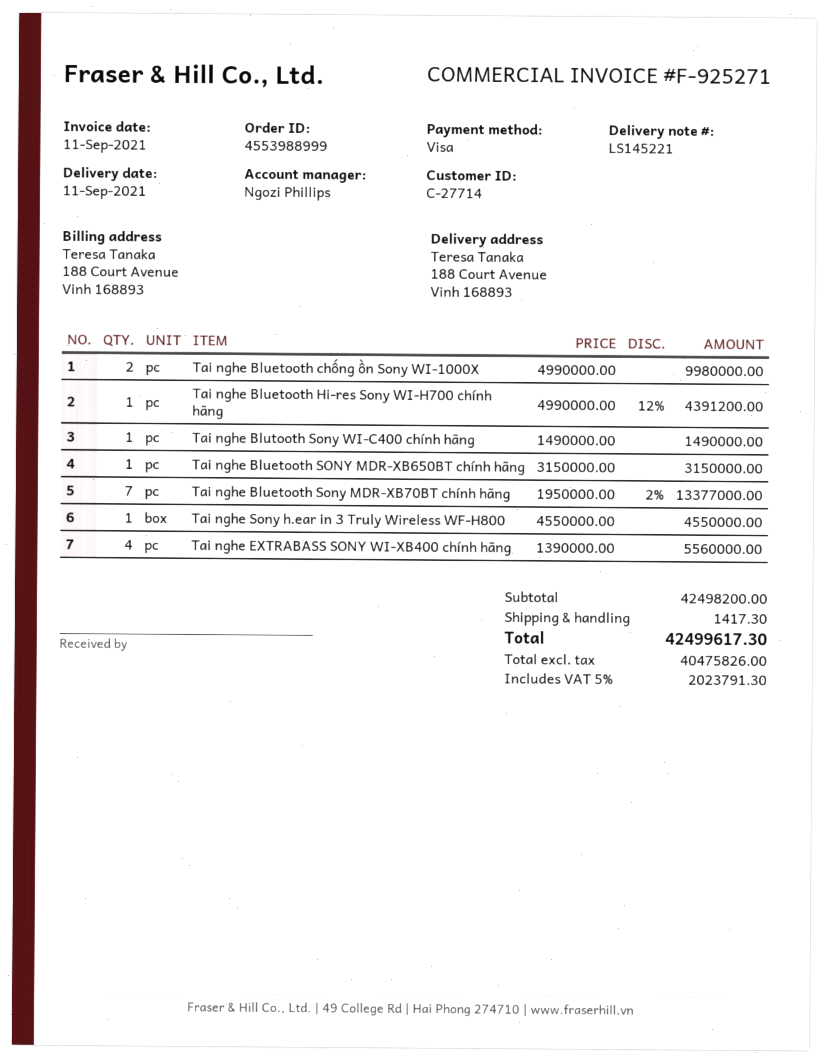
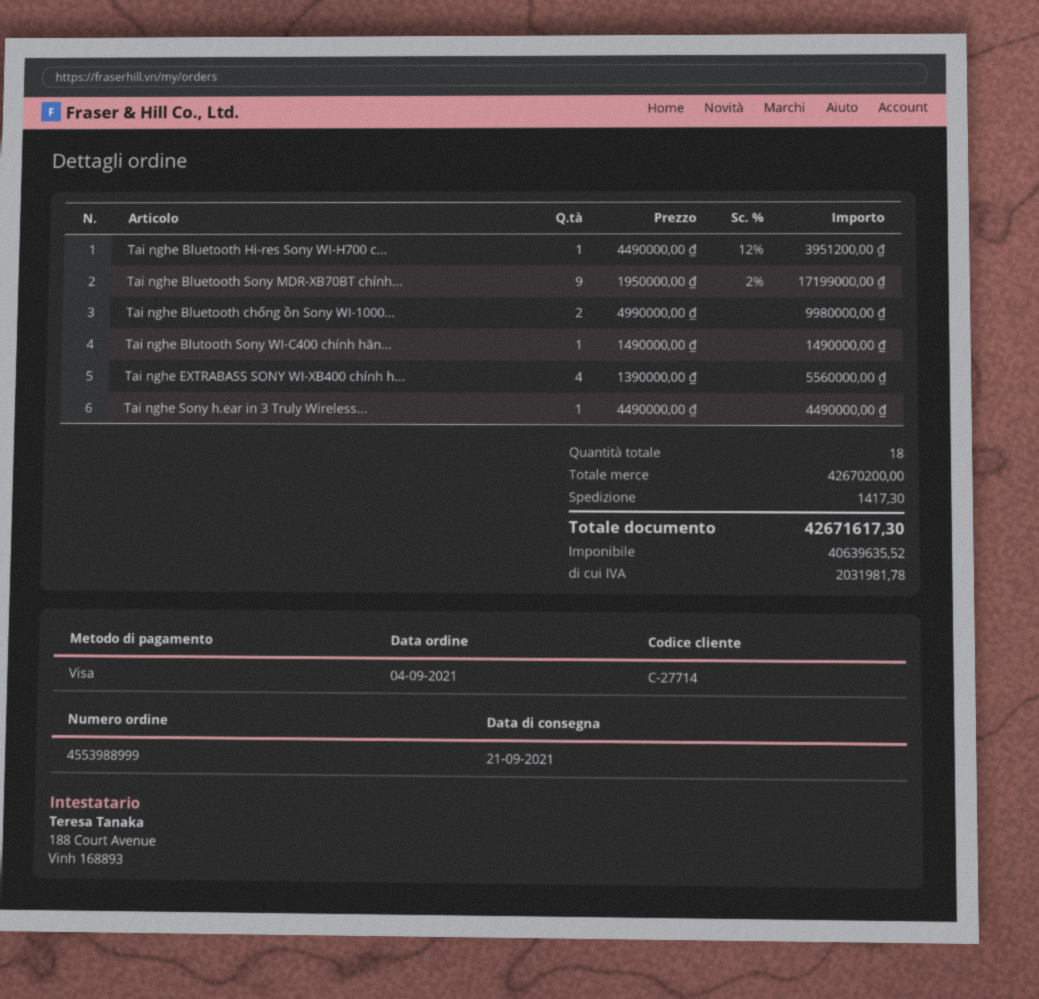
delivery date: 2021-09-11 -> 2021-09-21
Tai nghe Bluetooth Hi-res Sony WI-H700 chính hãng: 1 x 4990000.00 - 12% = 4391200.00 -> 1 x 4490000.00 - 12% = 3951200.00
Tai nghe Bluetooth SONY MDR-XB650BT chính hãng: 1 x 3150000.00 = 3150000.00 -> none
Tai nghe Bluetooth Sony MDR-XB70BT chính hãng: 7 x 1950000.00 - 2% = 13377000.00 -> 9 x 1950000.00 - 2% = 17199000.00
Tai nghe Sony h.ear in 3 Truly Wireless WF-H800: 1 x 4550000.00 = 4550000.00 -> 1 x 4490000.00 = 4490000.00
subtotal: 42498200.00 -> 42670200.00
net: 40475826.00 -> 40639635.52
tax: 2023791.30 -> 2031981.78
total: 42499617.30 -> 42671617.30

